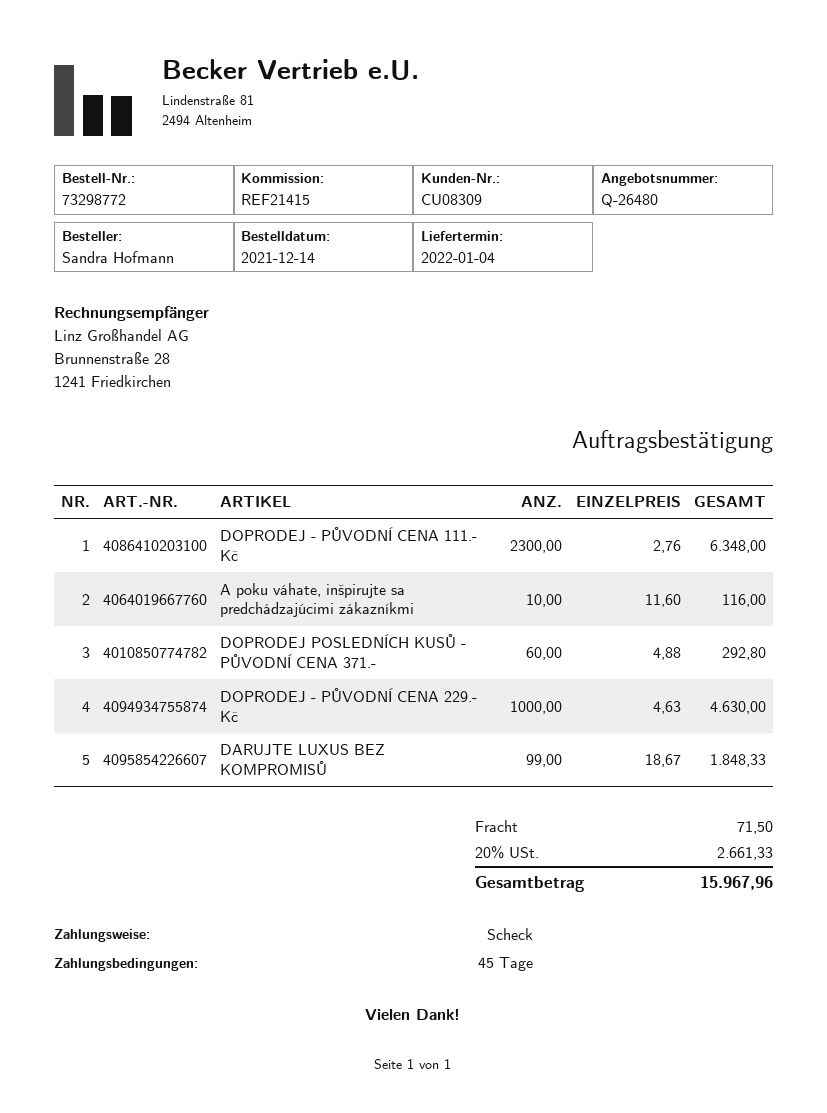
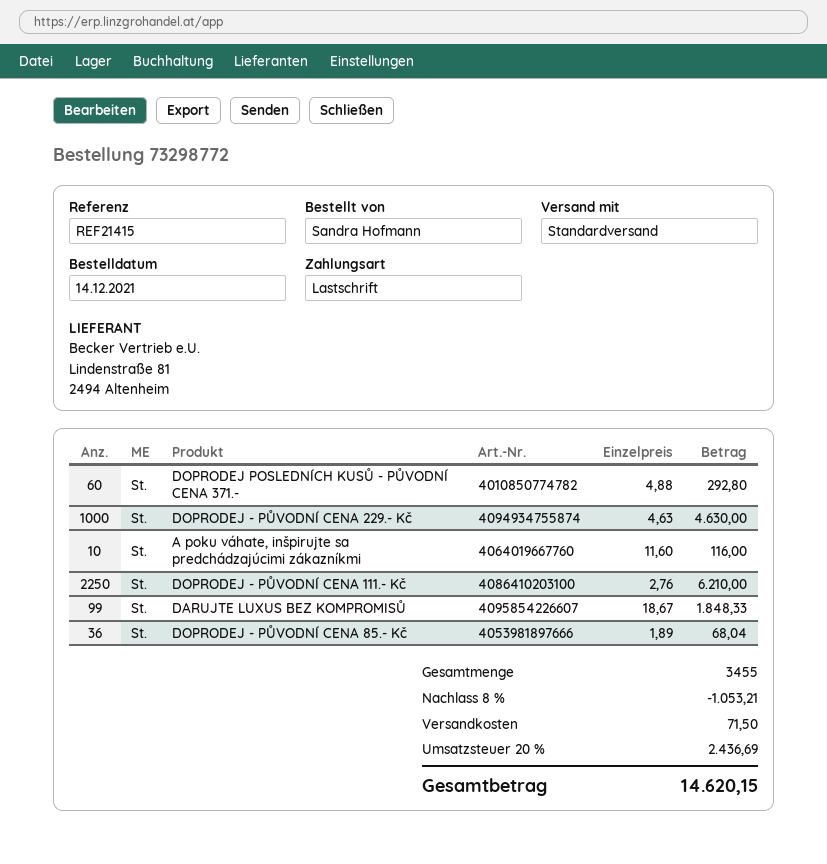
payment method: cheque -> direct debit
DOPRODEJ - PŮVODNÍ CENA 111.- Kč: 2300 x 2.76 = 6348.00 -> 2250 x 2.76 = 6210.00
DOPRODEJ - PŮVODNÍ CENA 85.- Kč: none -> 36 x 1.89 = 68.04
discount: none -> 8% = 1053.21
tax: 20% = 2661.33 -> 20% = 2436.69
total: 15967.96 -> 14620.15

